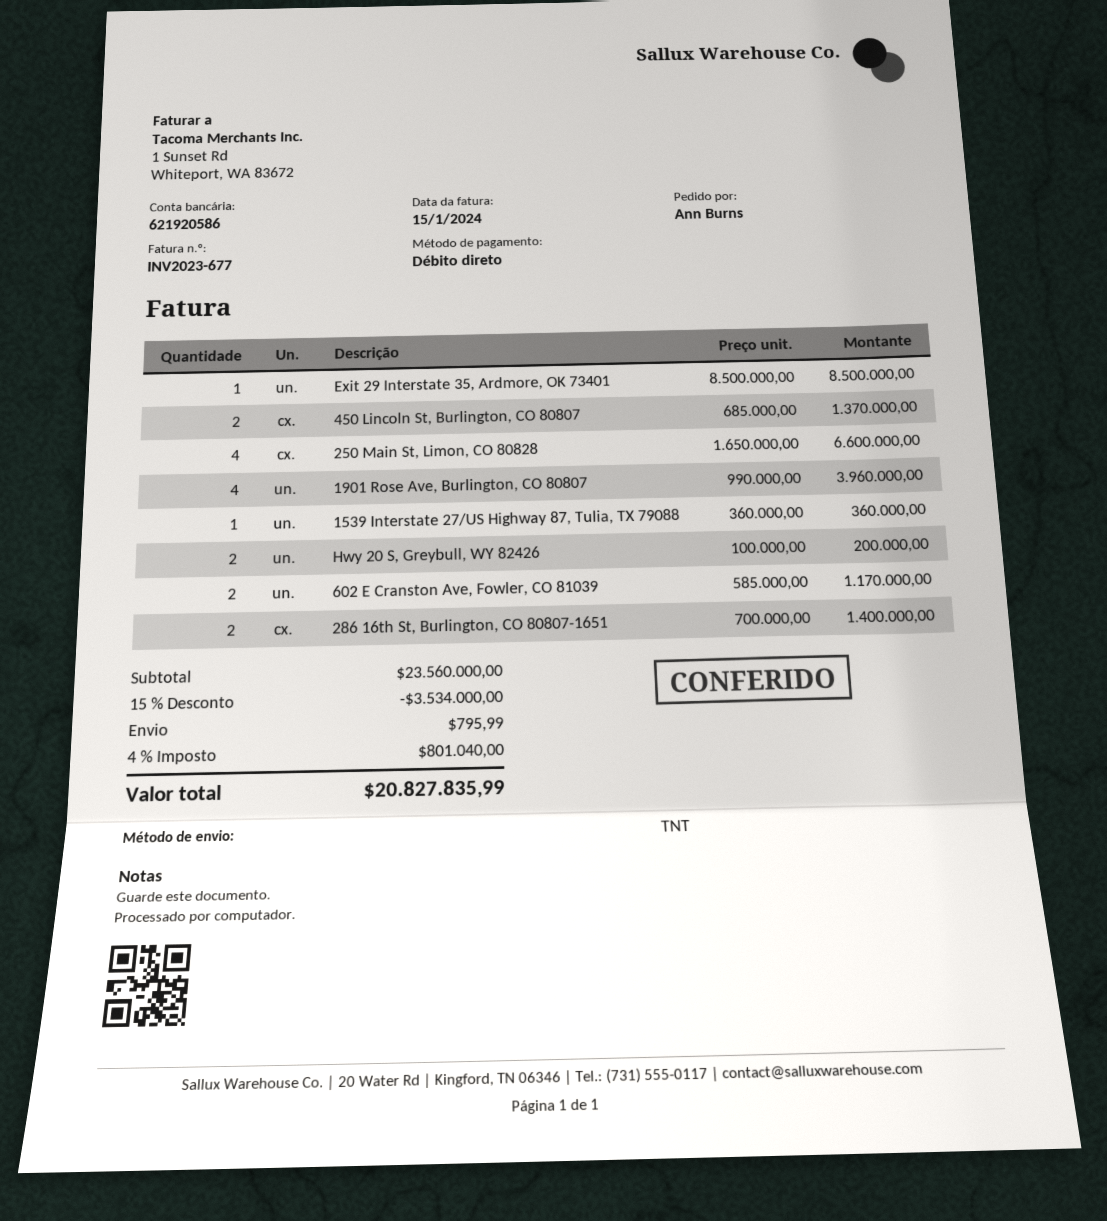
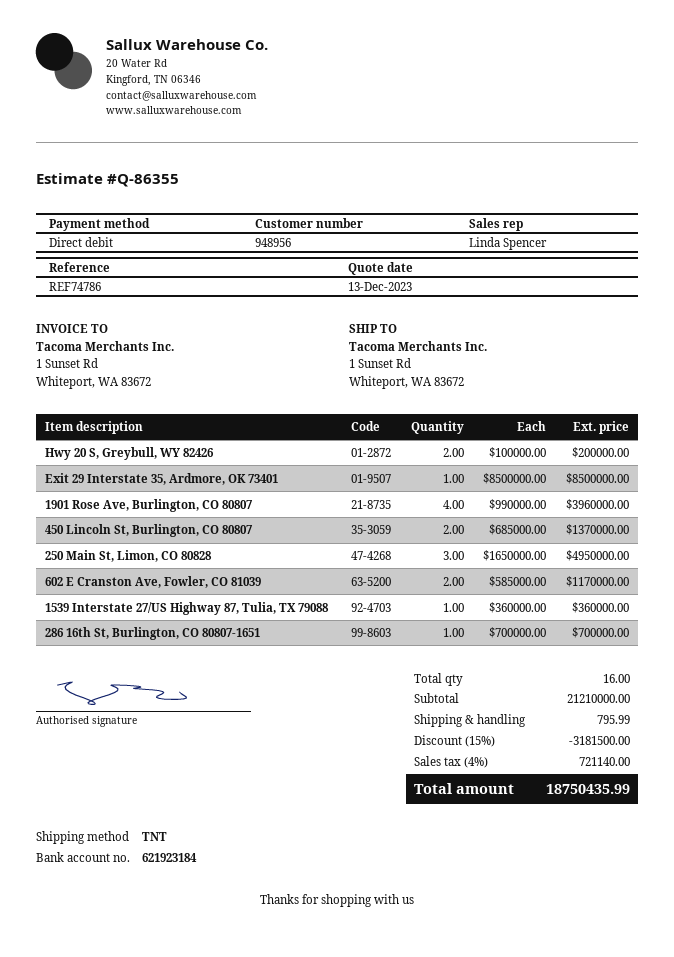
bank account: 621920586 -> 621923184
250 Main St, Limon, CO 80828: 4 x 1650000.00 = 6600000.00 -> 3 x 1650000.00 = 4950000.00
286 16th St, Burlington, CO 80807-1651: 2 x 700000.00 = 1400000.00 -> 1 x 700000.00 = 700000.00
subtotal: 23560000.00 -> 21210000.00
discount: 15% = 3534000.00 -> 15% = 3181500.00
tax: 4% = 801040.00 -> 4% = 721140.00
total: 20827835.99 -> 18750435.99

